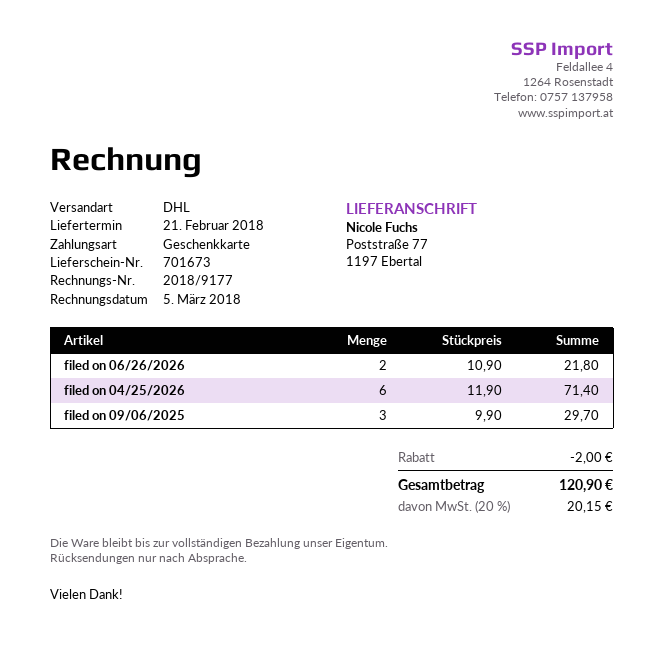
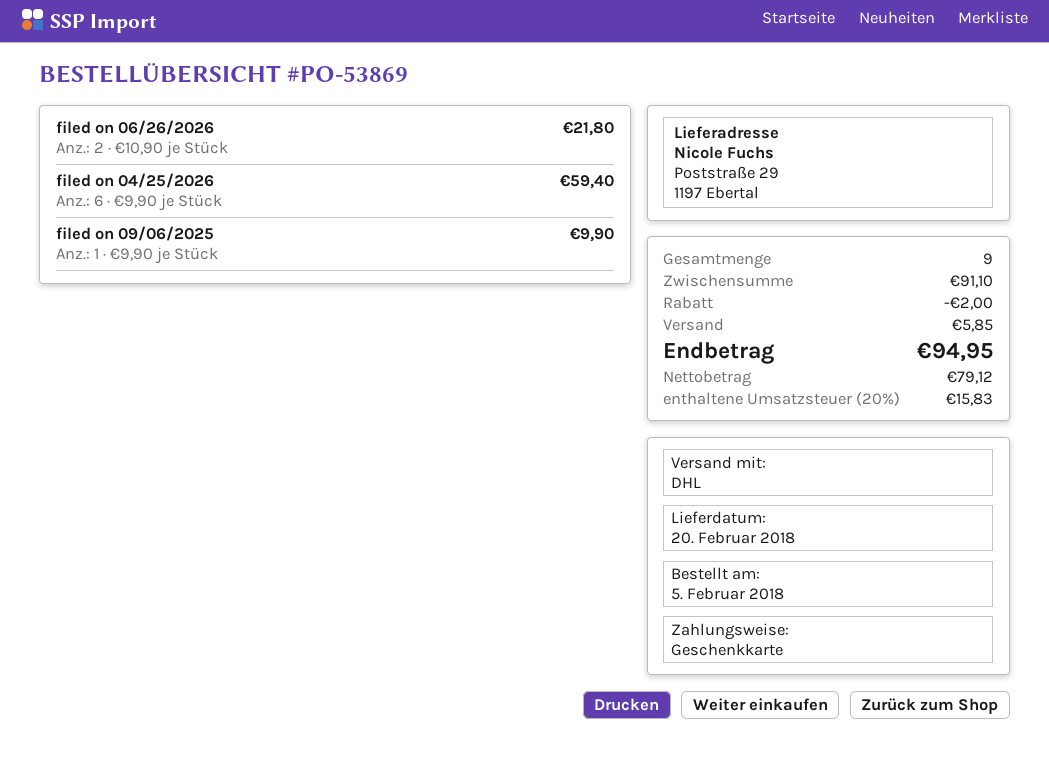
delivery date: 2018-02-21 -> 2018-02-20
ship to: Poststraße 77, 1197 Ebertal -> Poststraße 29, 1197 Ebertal
filed on 04/25/2026: 6 x 11.90 = 71.40 -> 6 x 9.90 = 59.40
filed on 09/06/2025: 3 x 9.90 = 29.70 -> 1 x 9.90 = 9.90
shipping: none -> 5.85
tax: 20% = 20.15 -> 20% = 15.83
total: 120.90 -> 94.95

